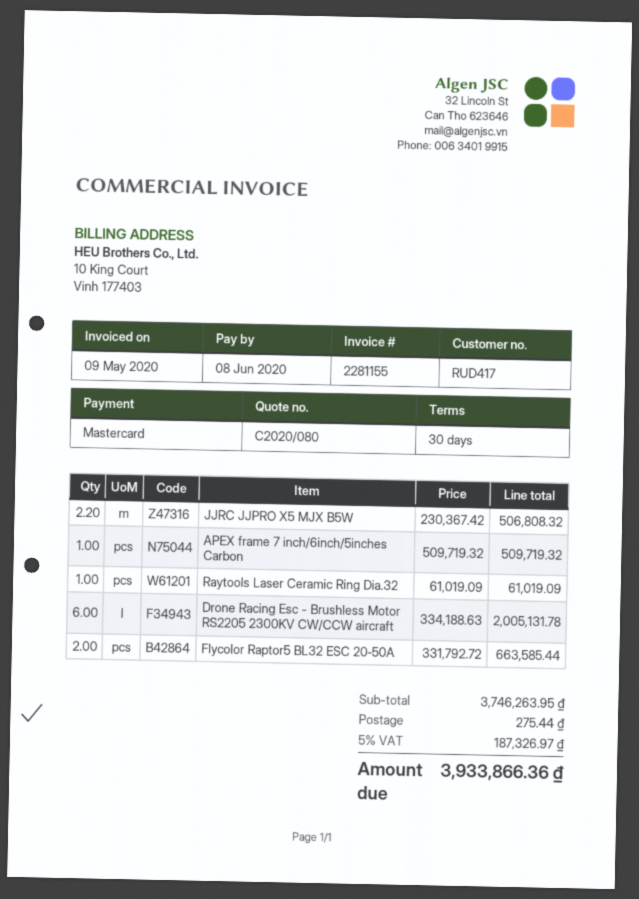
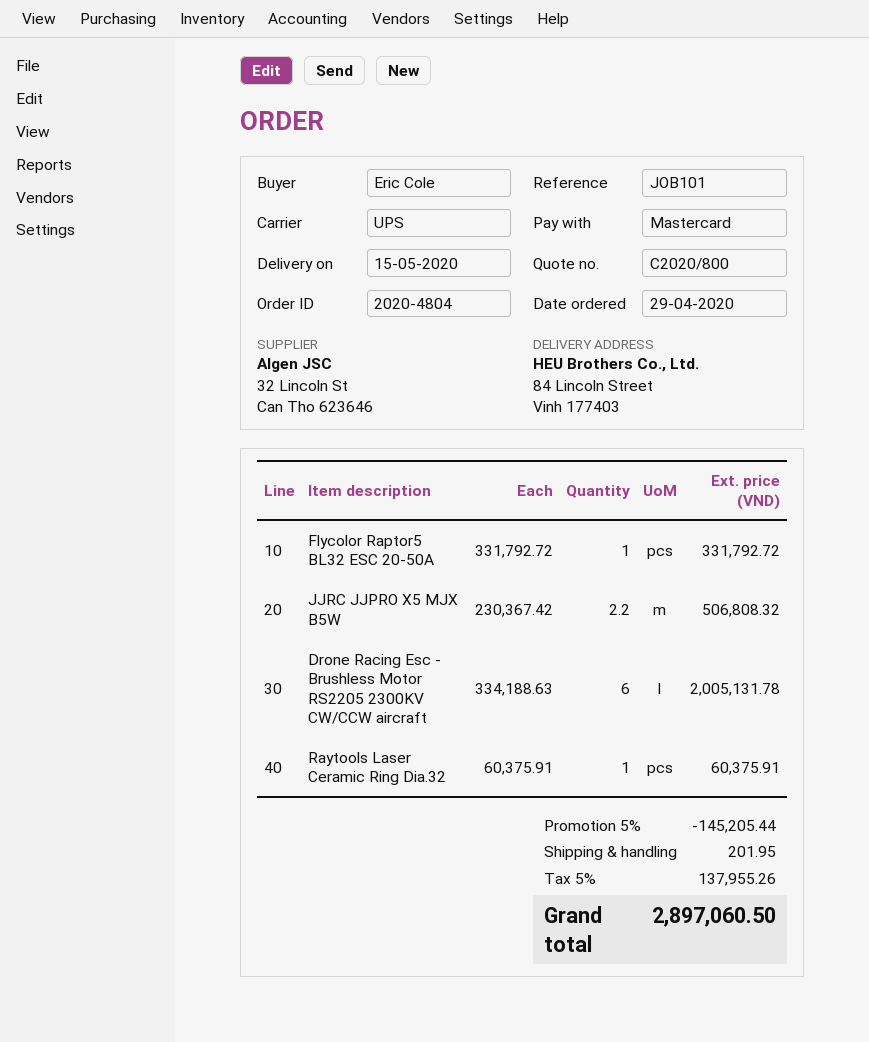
quote number: C2020/080 -> C2020/800
APEX frame 7 inch/6inch/5inches Carbon: 1 x 509719.32 = 509719.32 -> none
Raytools Laser Ceramic Ring Dia.32: 1 x 61019.09 = 61019.09 -> 1 x 60375.91 = 60375.91
Flycolor Raptor5 BL32 ESC 20‑50A: 2 x 331792.72 = 663585.44 -> 1 x 331792.72 = 331792.72
discount: none -> 5% = 145205.44
shipping: 275.44 -> 201.95
tax: 5% = 187326.97 -> 5% = 137955.26
total: 3933866.36 -> 2897060.50

